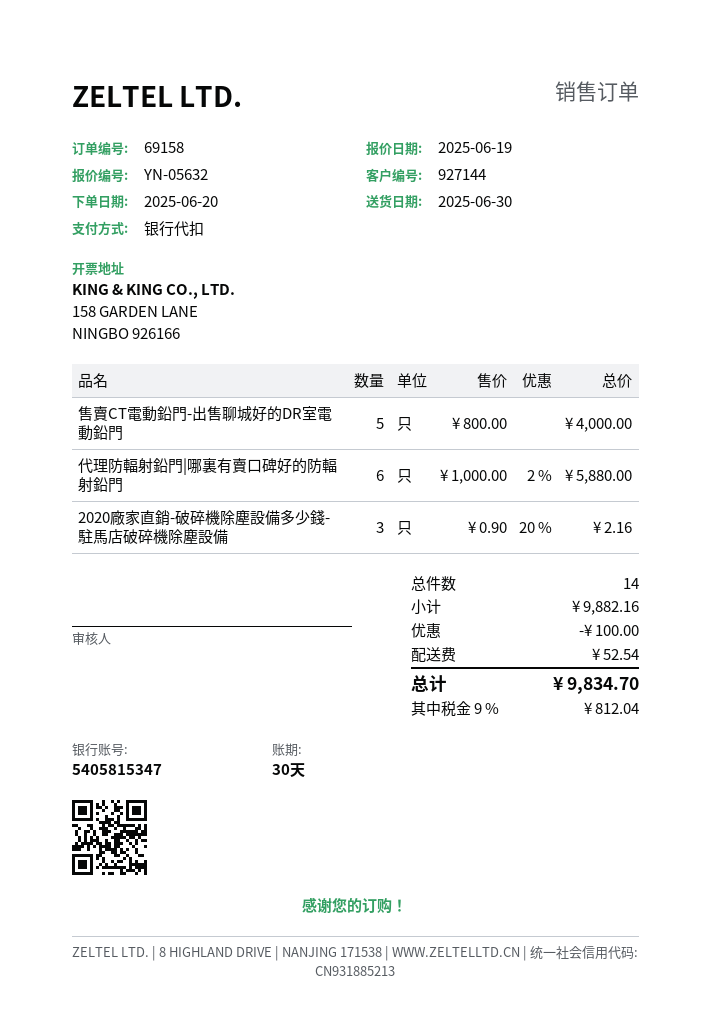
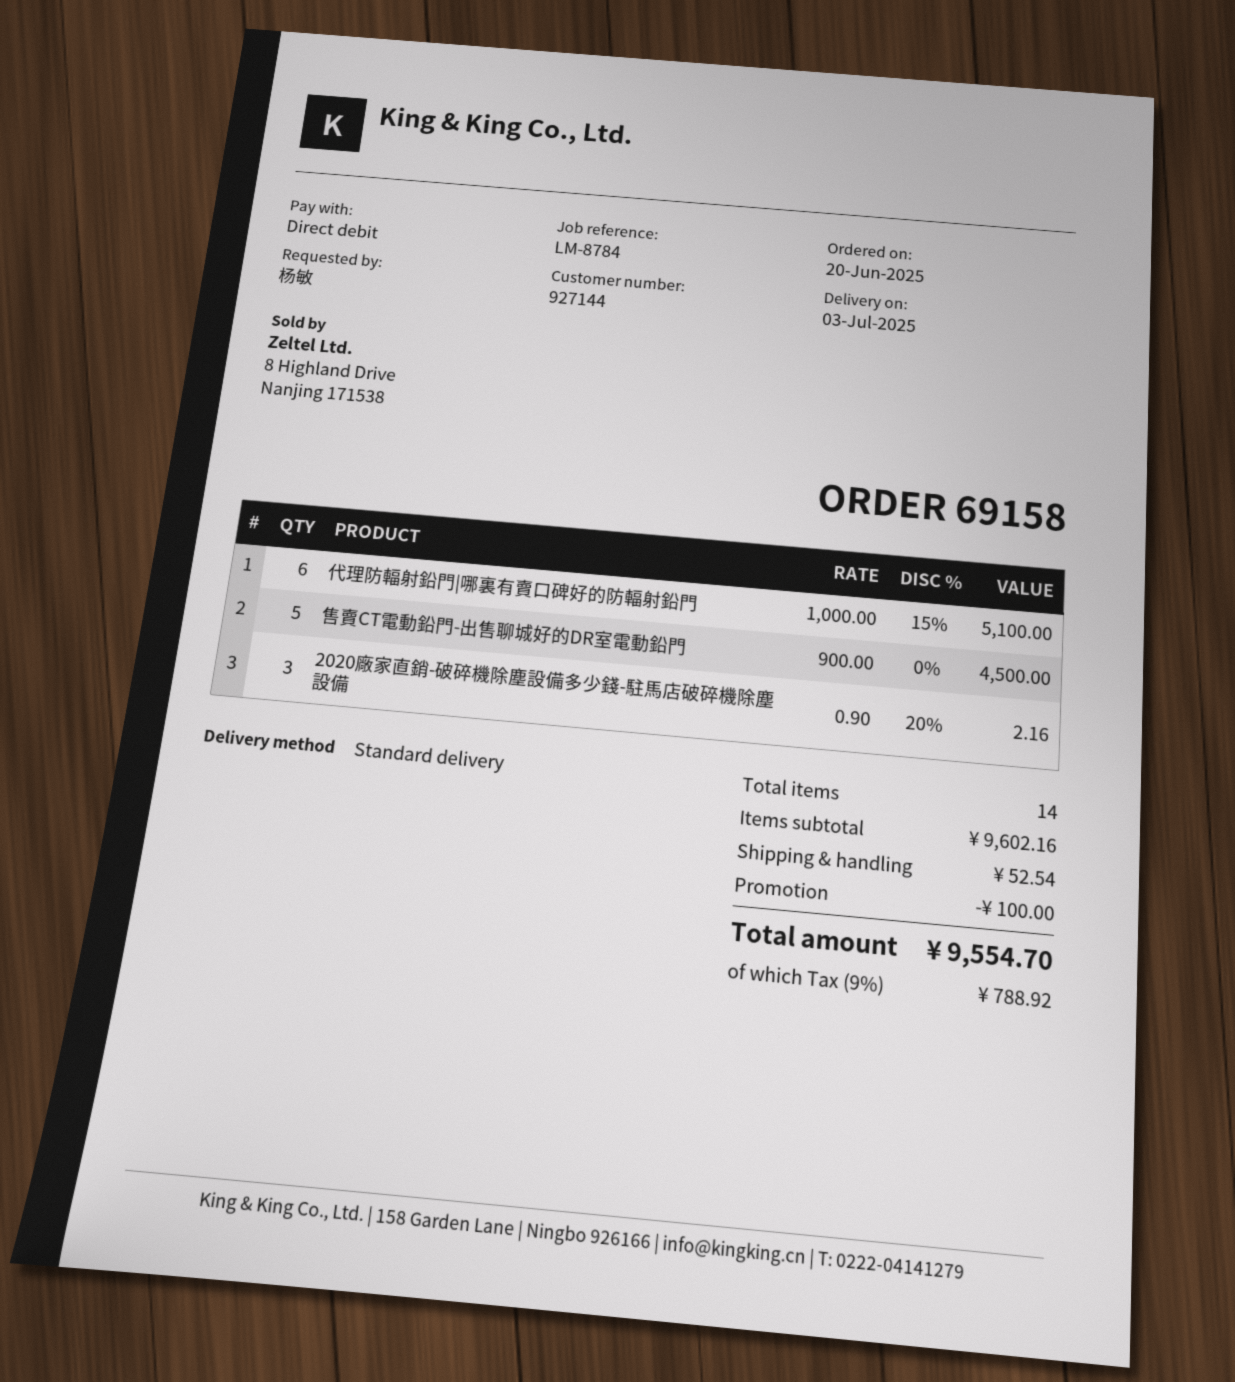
delivery date: 2025-06-30 -> 2025-07-03
售賣CT電動鉛門-出售聊城好的DR室電動鉛門: 5 x 800.00 = 4000.00 -> 5 x 900.00 = 4500.00
代理防輻射鉛門|哪裏有賣口碑好的防輻射鉛門: 6 x 1000.00 - 2% = 5880.00 -> 6 x 1000.00 - 15% = 5100.00
subtotal: 9882.16 -> 9602.16
tax: 9% = 812.04 -> 9% = 788.92
total: 9834.70 -> 9554.70

